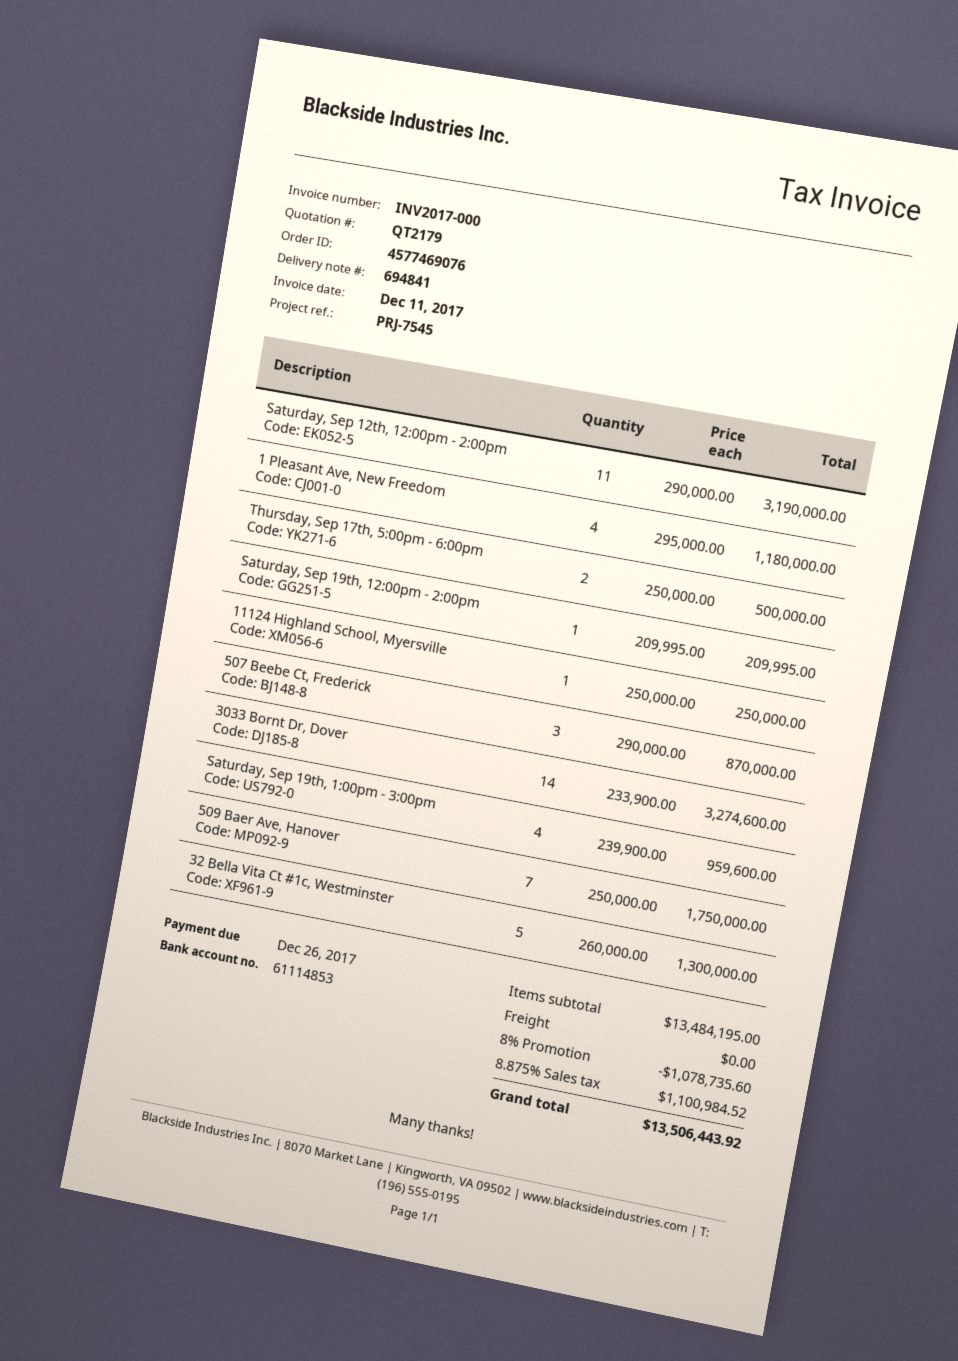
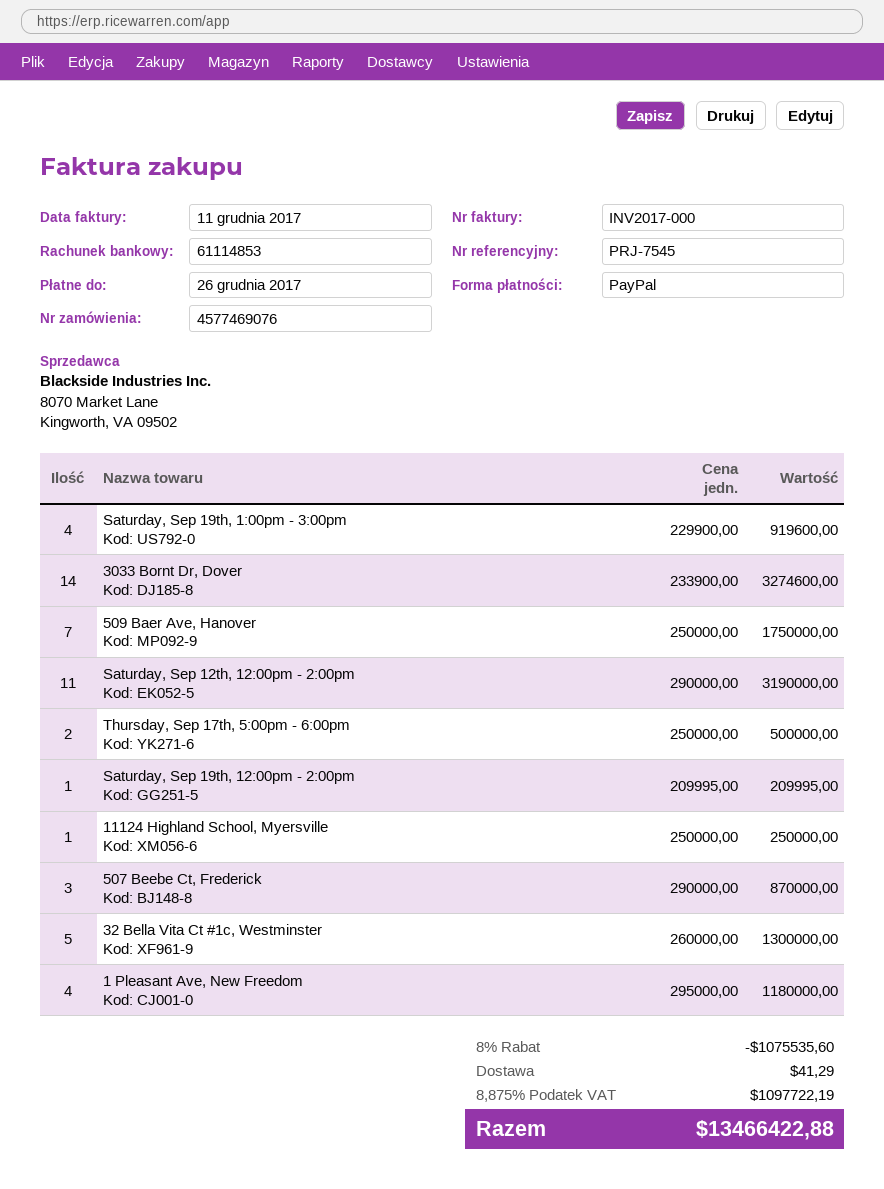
Saturday, Sep 19th, 1:00pm - 3:00pm: 4 x 239900.00 = 959600.00 -> 4 x 229900.00 = 919600.00
discount: 8% = 1078735.60 -> 8% = 1075535.60
shipping: 0.00 -> 41.29
tax: 8.875% = 1100984.52 -> 8.875% = 1097722.19
total: 13506443.92 -> 13466422.88

